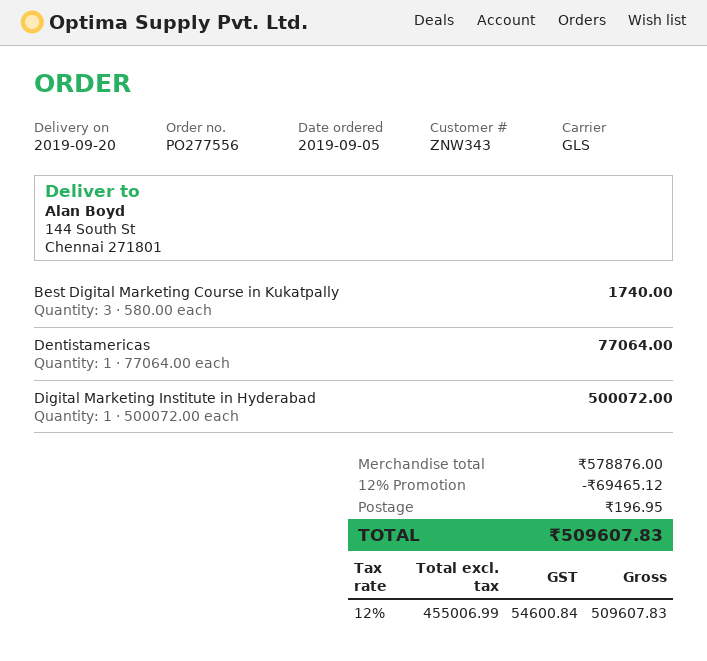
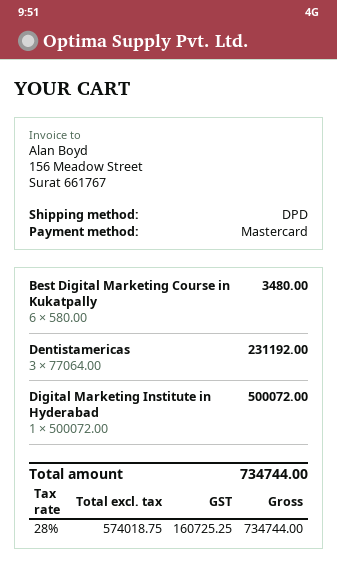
shipping method: GLS -> DPD
Best Digital Marketing Course in Kukatpally: 3 x 580.00 = 1740.00 -> 6 x 580.00 = 3480.00
Dentistamericas: 1 x 77064.00 = 77064.00 -> 3 x 77064.00 = 231192.00
discount: 12% = 69465.12 -> none
shipping: 196.95 -> none
net: 455006.99 -> 574018.75
tax: 12% = 54600.84 -> 28% = 160725.25
total: 509607.83 -> 734744.00

